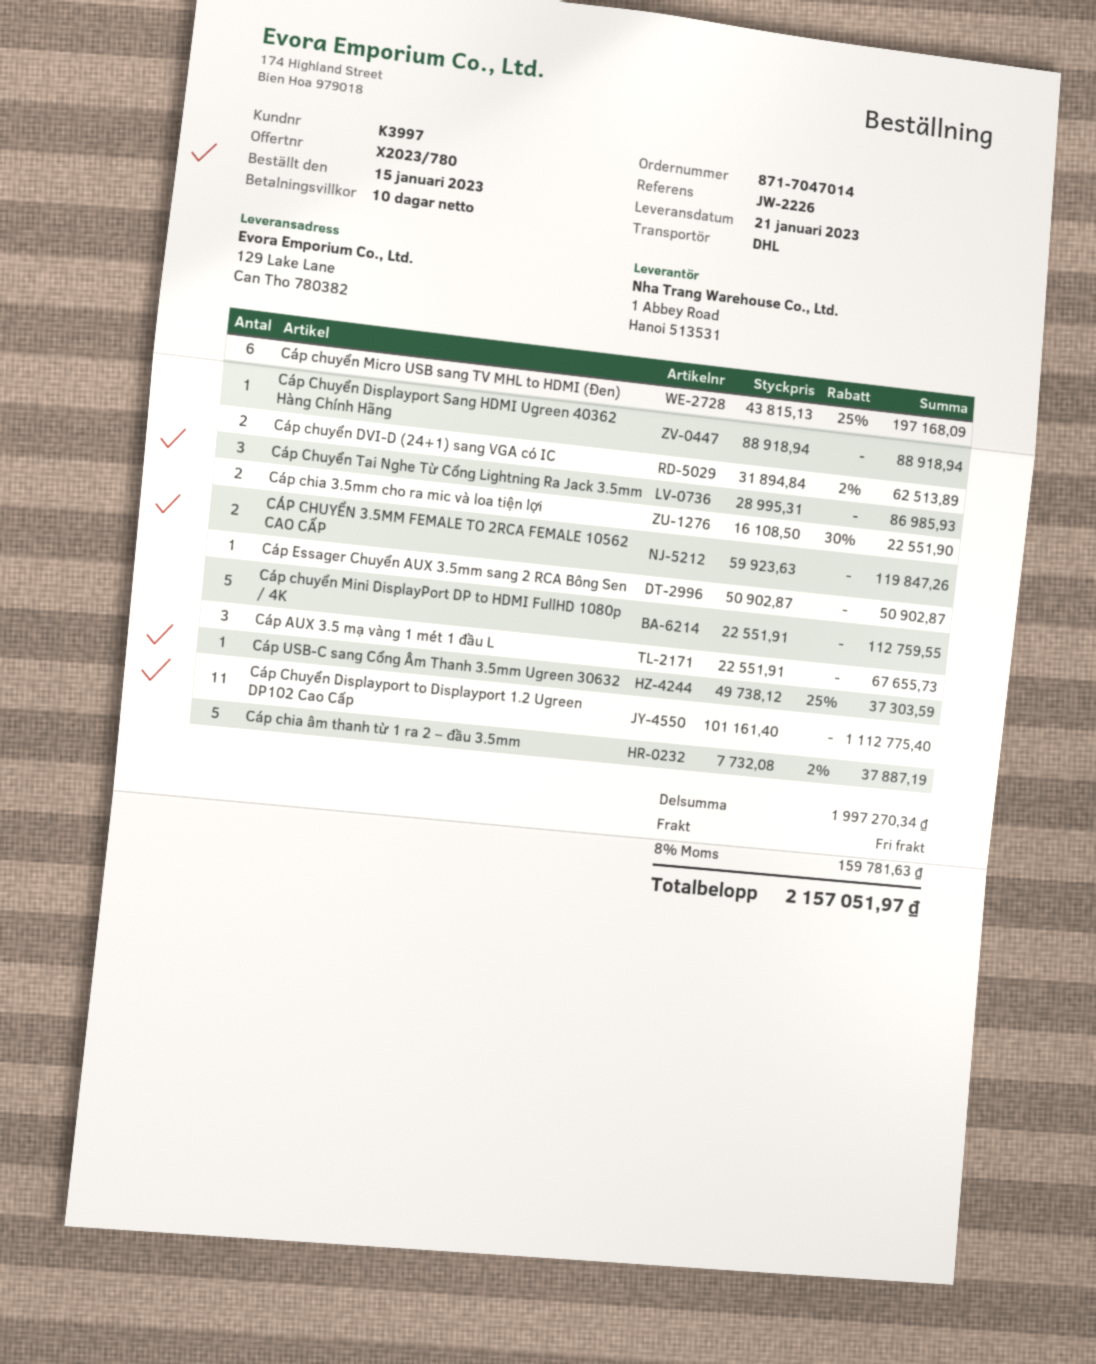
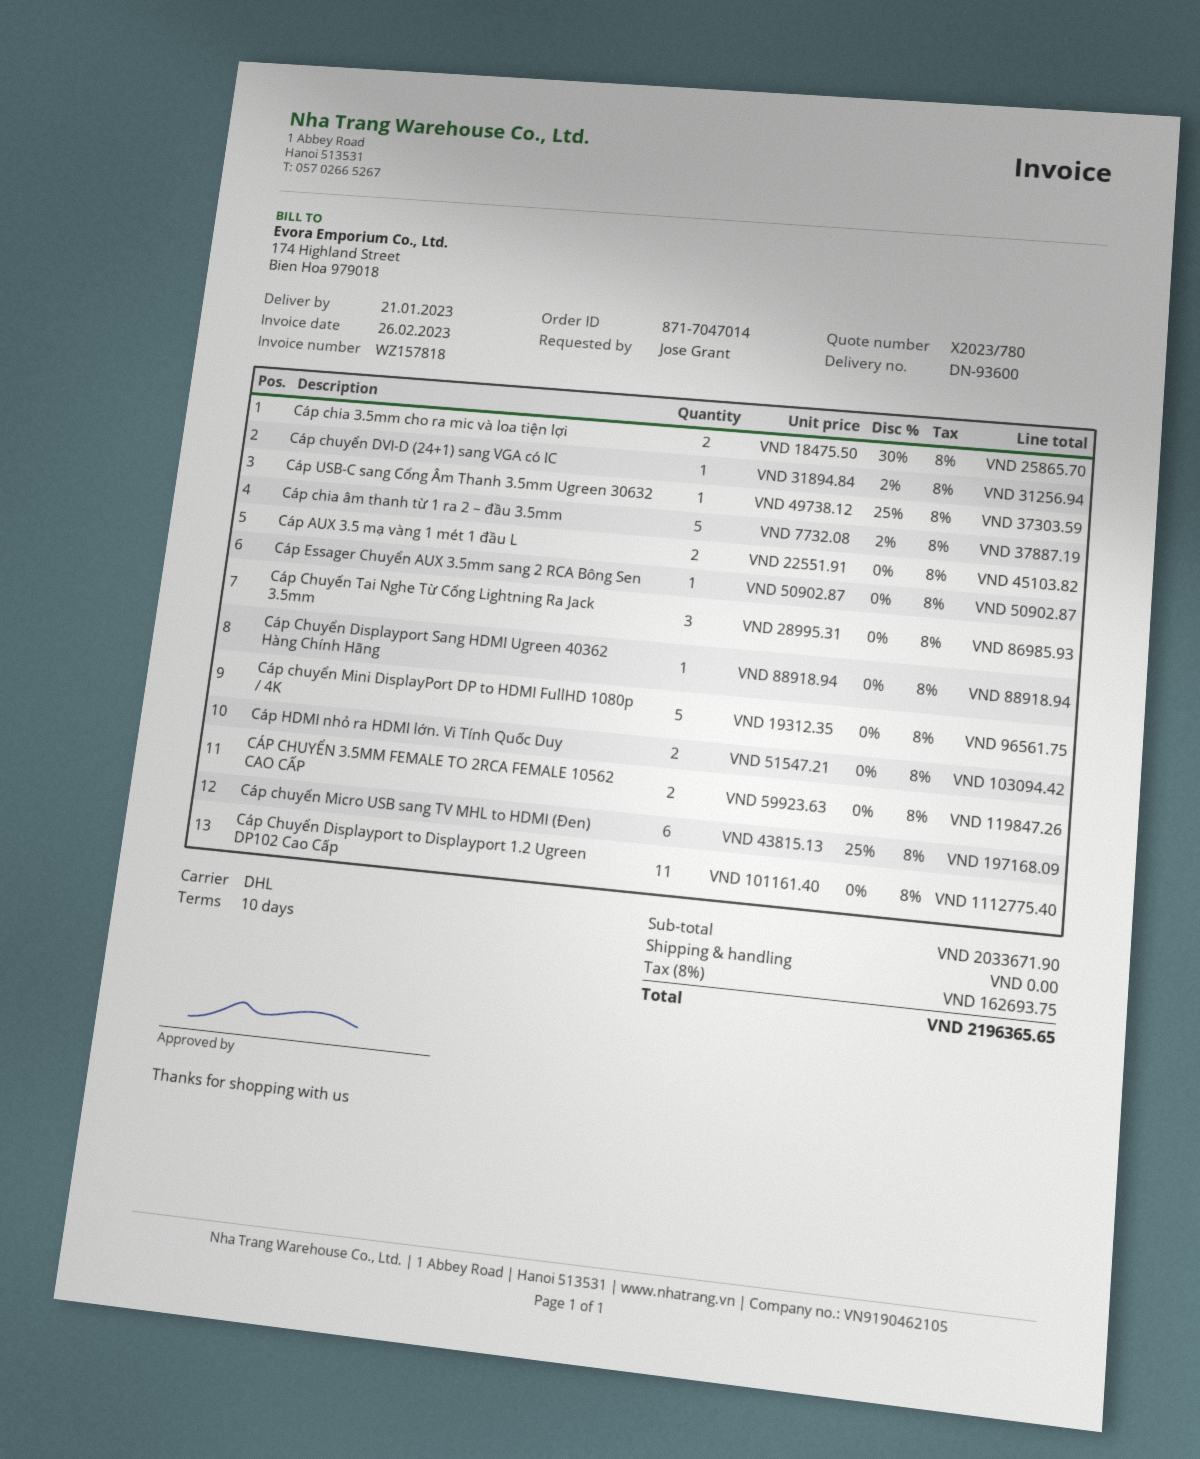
Cáp chuyển DVI-D (24+1) sang VGA có IC: 2 x 31894.84 - 2% = 62513.89 -> 1 x 31894.84 - 2% = 31256.94
Cáp chia 3.5mm cho ra mic và loa tiện lợi: 2 x 16108.50 - 30% = 22551.90 -> 2 x 18475.50 - 30% = 25865.70
Cáp chuyển Mini DisplayPort DP to HDMI FullHD 1080p / 4K: 5 x 22551.91 = 112759.55 -> 5 x 19312.35 = 96561.75
Cáp AUX 3.5 mạ vàng 1 mét 1 đầu L: 3 x 22551.91 = 67655.73 -> 2 x 22551.91 = 45103.82
Cáp HDMI nhỏ ra HDMI lớn. Vi Tính Quốc Duy: none -> 2 x 51547.21 = 103094.42
subtotal: 1997270.34 -> 2033671.90
tax: 8% = 159781.63 -> 8% = 162693.75
total: 2157051.97 -> 2196365.65

